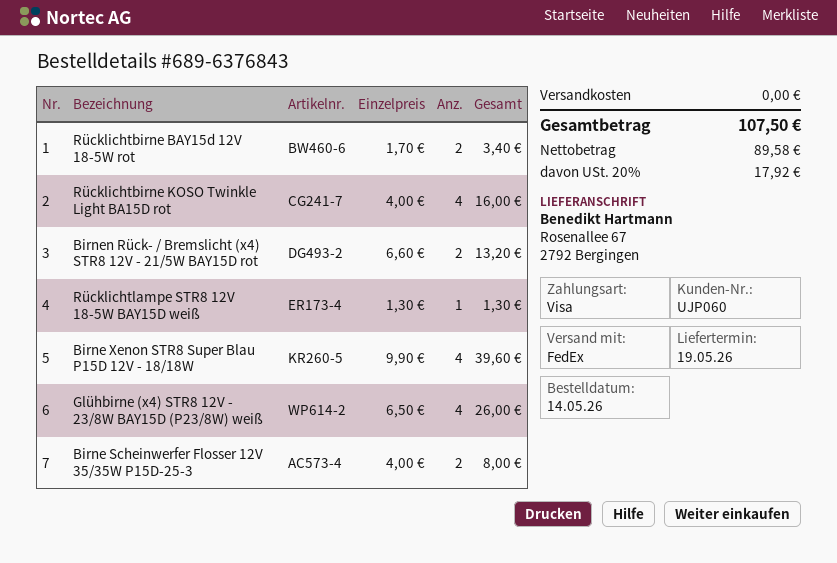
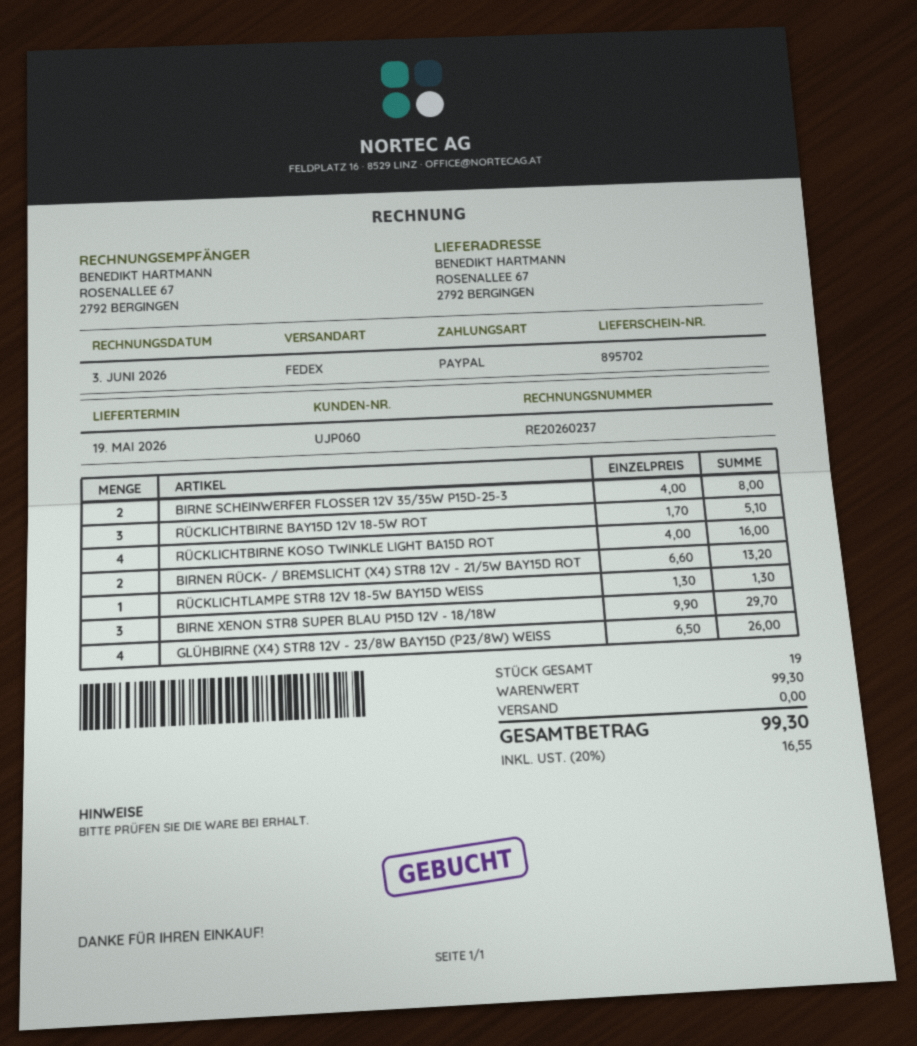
payment method: Visa -> PayPal
Rücklichtbirne BAY15d 12V 18-5W rot: 2 x 1.70 = 3.40 -> 3 x 1.70 = 5.10
Birne Xenon STR8 Super Blau P15D 12V - 18/18W: 4 x 9.90 = 39.60 -> 3 x 9.90 = 29.70
tax: 20% = 17.92 -> 20% = 16.55
total: 107.50 -> 99.30

